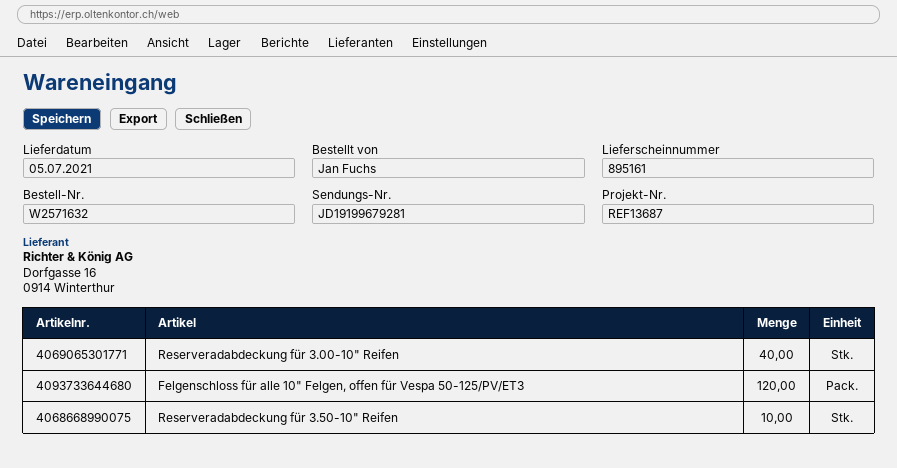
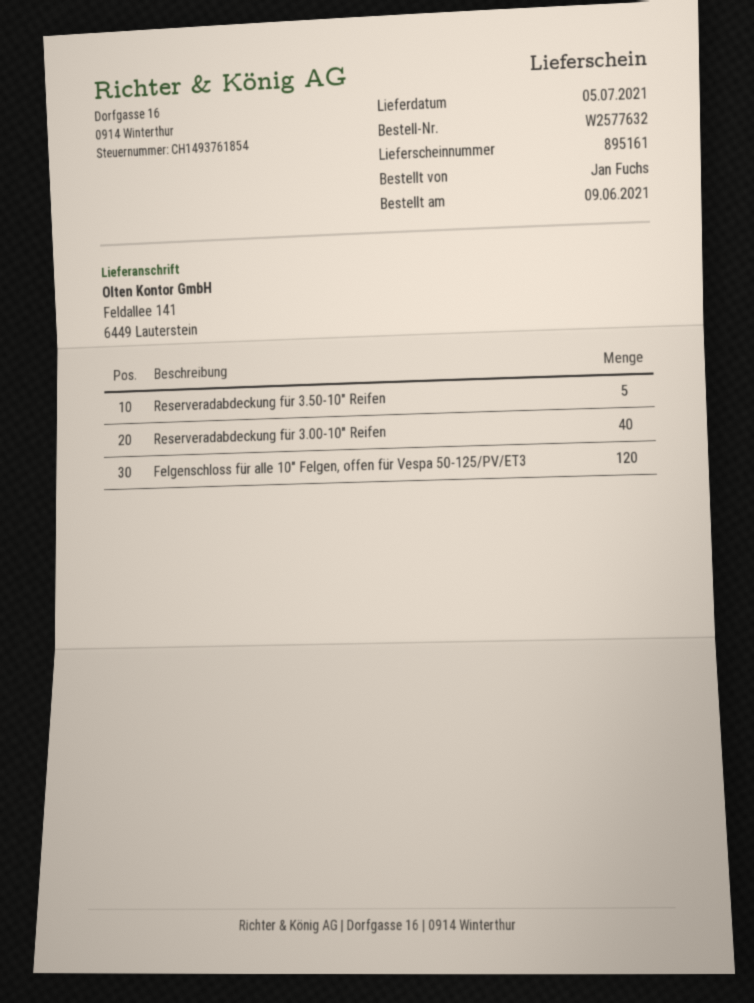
order number: W2571632 -> W2577632
Reserveradabdeckung für 3.50-10" Reifen: 10 -> 5

